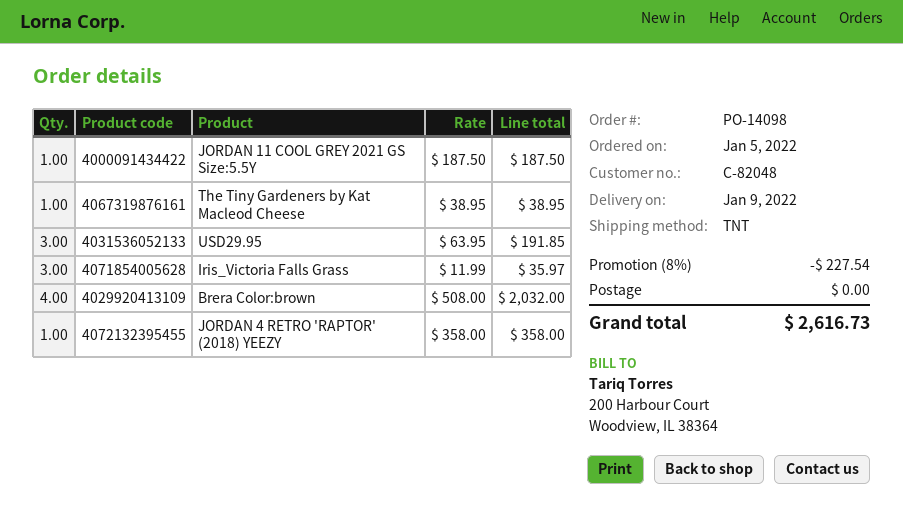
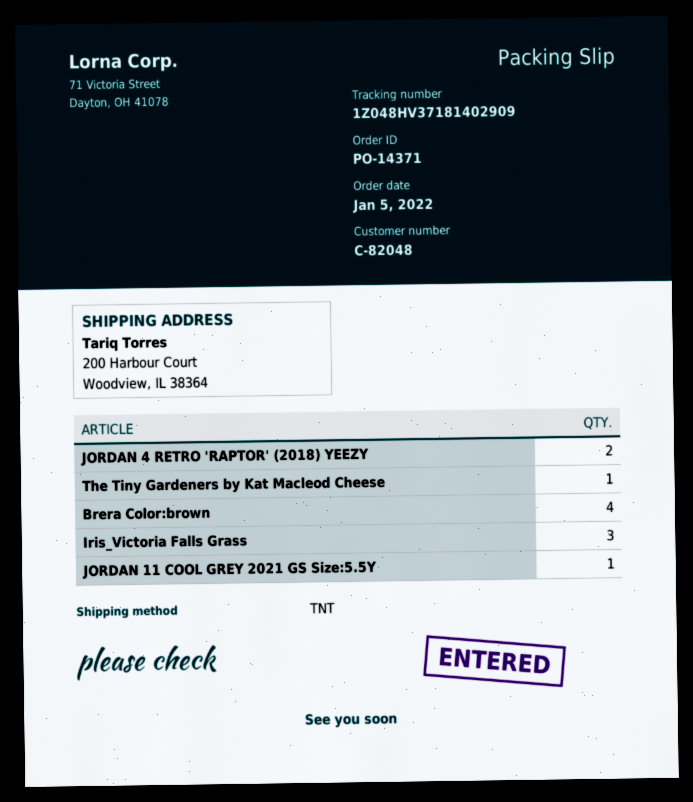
order number: PO-14098 -> PO-14371
USD29.95: 3 -> none
JORDAN 4 RETRO 'RAPTOR' (2018) YEEZY: 1 -> 2

